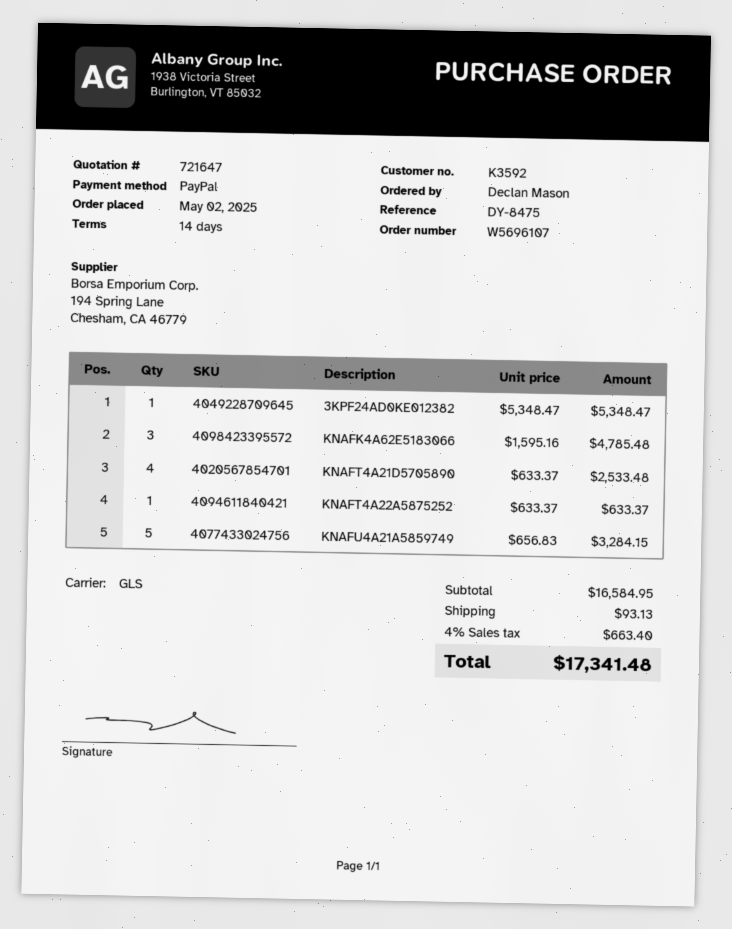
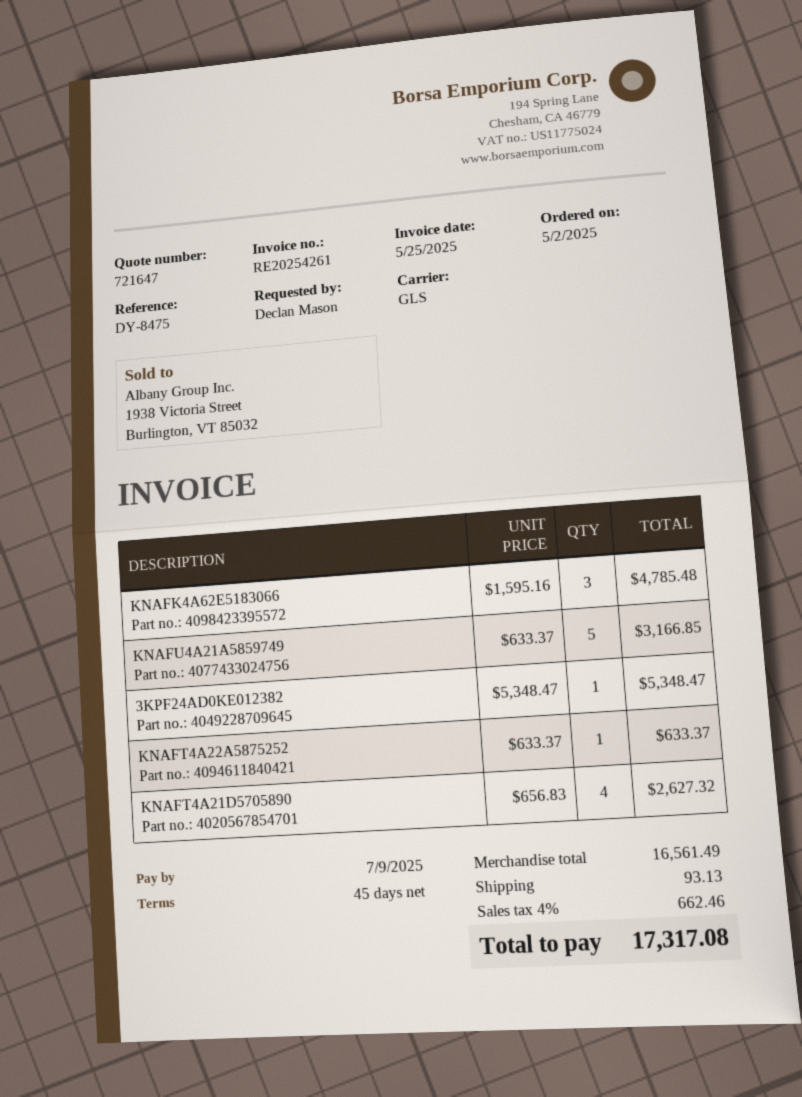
payment terms: 14 days -> 45 days
KNAFT4A21D5705890: 4 x 633.37 = 2533.48 -> 4 x 656.83 = 2627.32
KNAFU4A21A5859749: 5 x 656.83 = 3284.15 -> 5 x 633.37 = 3166.85
subtotal: 16584.95 -> 16561.49
tax: 4% = 663.40 -> 4% = 662.46
total: 17341.48 -> 17317.08

